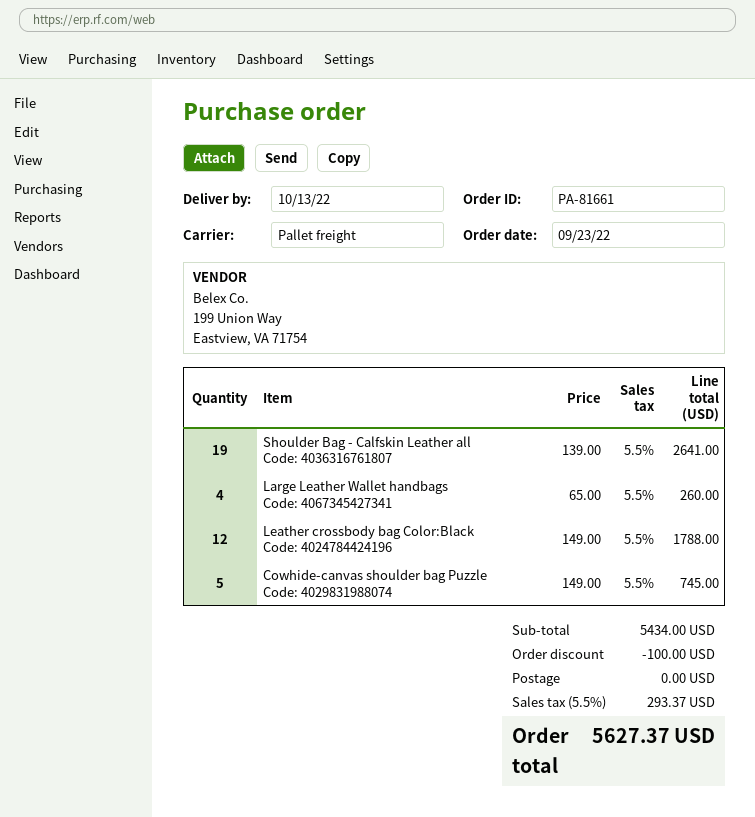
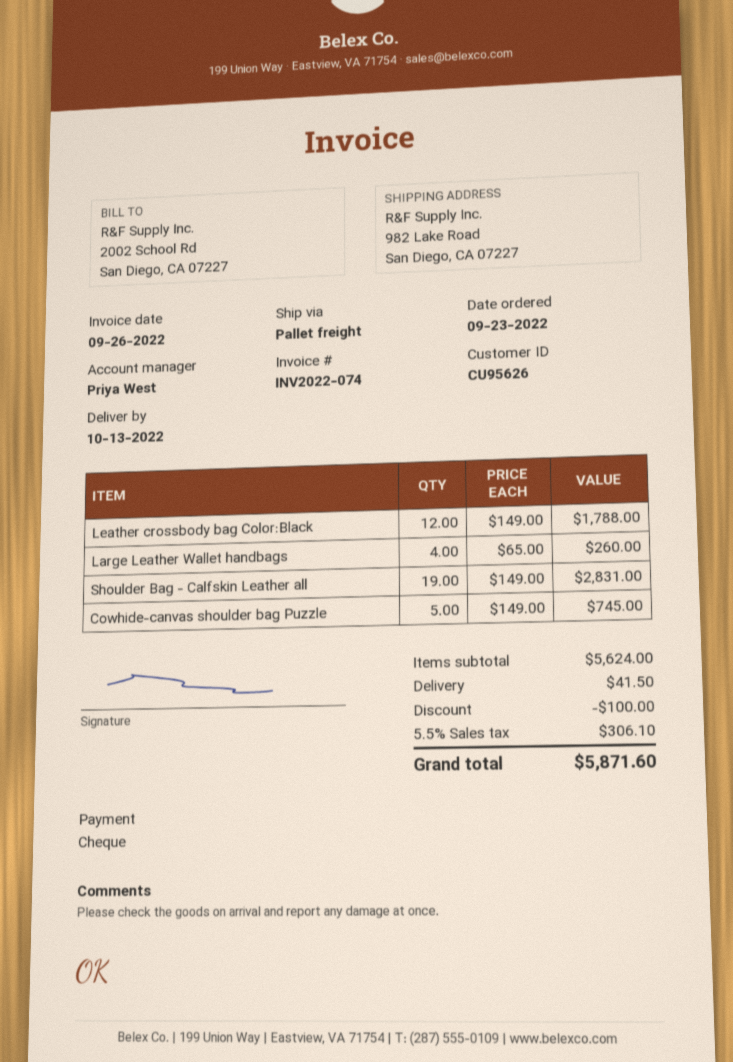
Shoulder Bag - Calfskin Leather all: 19 x 139.00 = 2641.00 -> 19 x 149.00 = 2831.00
subtotal: 5434.00 -> 5624.00
shipping: 0.00 -> 41.50
tax: 5.5% = 293.37 -> 5.5% = 306.10
total: 5627.37 -> 5871.60

